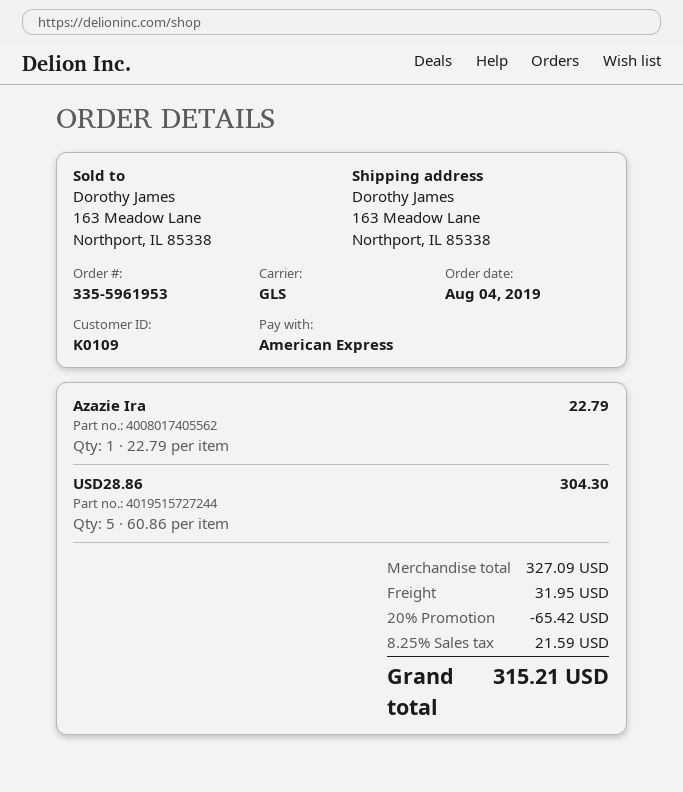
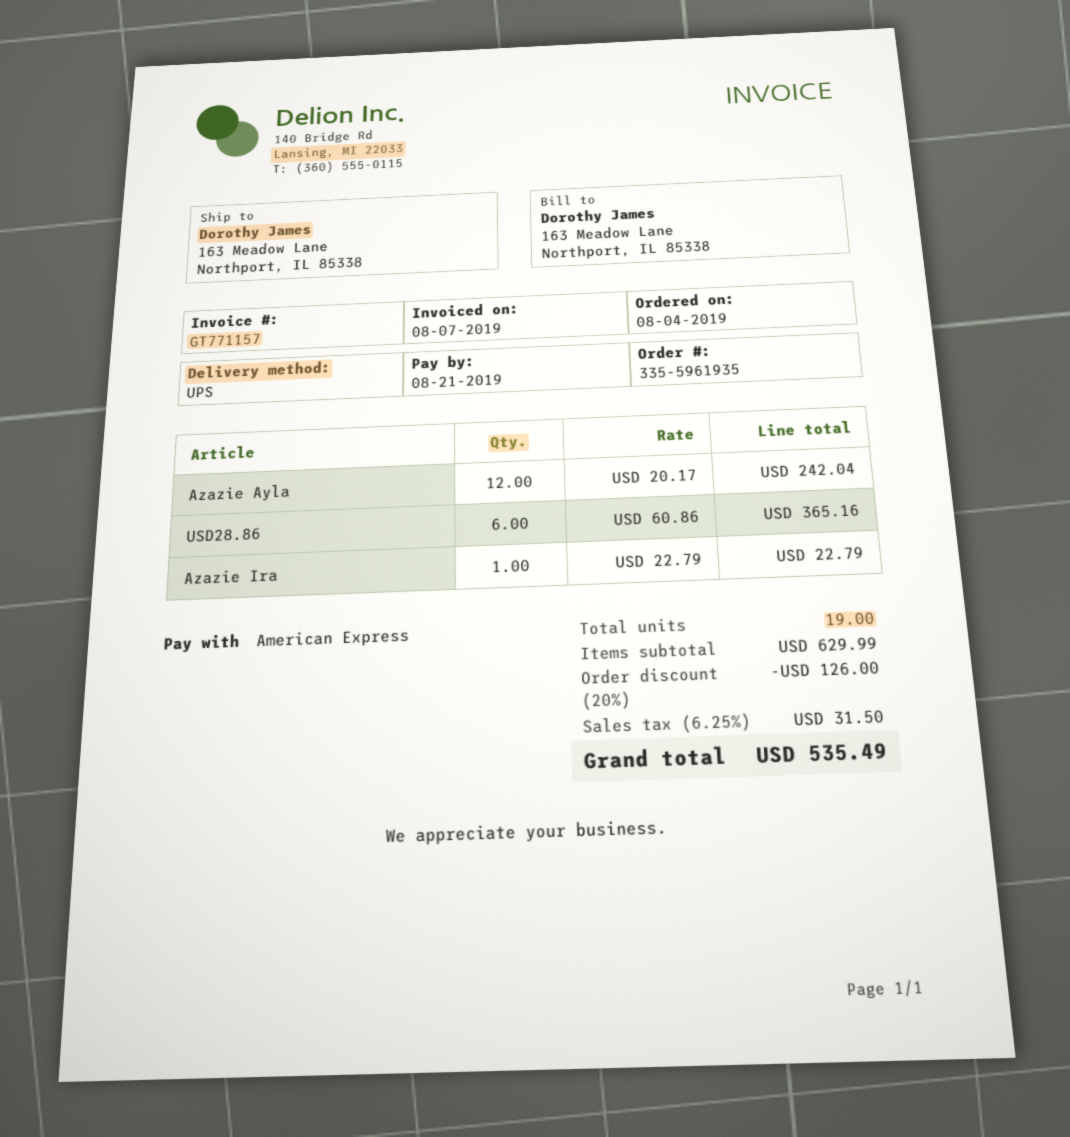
order number: 335-5961953 -> 335-5961935
shipping method: GLS -> UPS
USD28.86: 5 x 60.86 = 304.30 -> 6 x 60.86 = 365.16
Azazie Ayla: none -> 12 x 20.17 = 242.04
subtotal: 327.09 -> 629.99
discount: 20% = 65.42 -> 20% = 126.00
shipping: 31.95 -> none
tax: 8.25% = 21.59 -> 6.25% = 31.50
total: 315.21 -> 535.49

